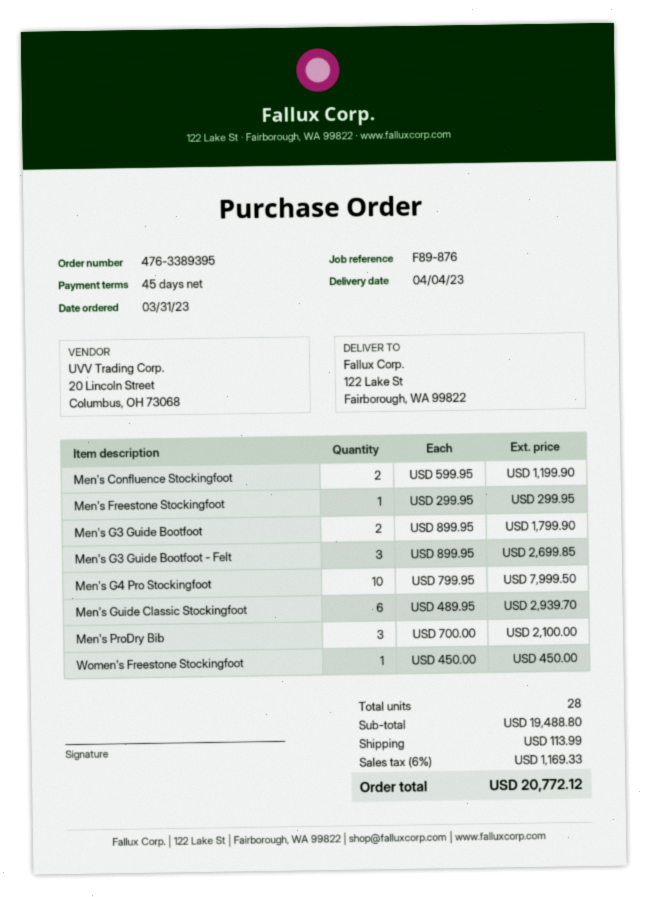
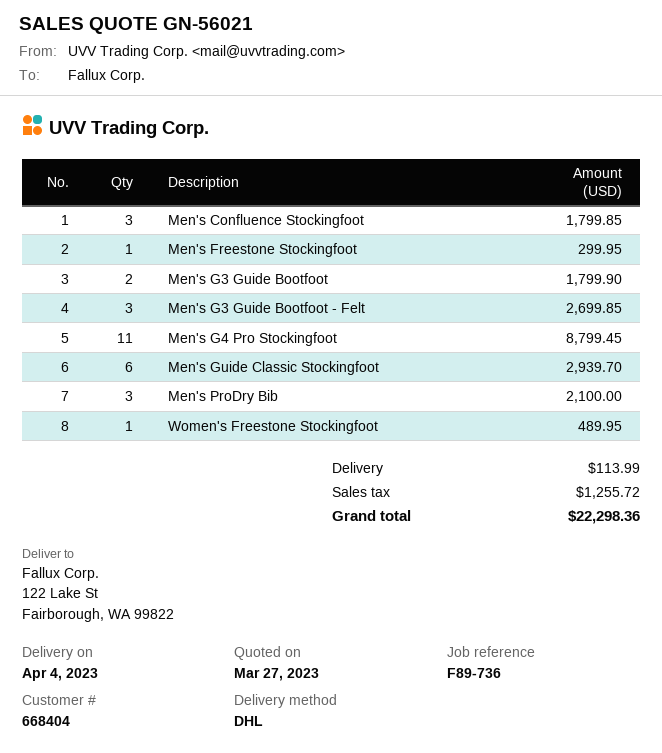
reference: F89-876 -> F89-736
Men's Confluence Stockingfoot: 2 for 1199.90 -> 3 for 1799.85
Men's G4 Pro Stockingfoot: 10 for 7999.50 -> 11 for 8799.45
Women's Freestone Stockingfoot: 1 for 450.00 -> 1 for 489.95
tax: 1169.33 -> 1255.72
total: 20772.12 -> 22298.36

